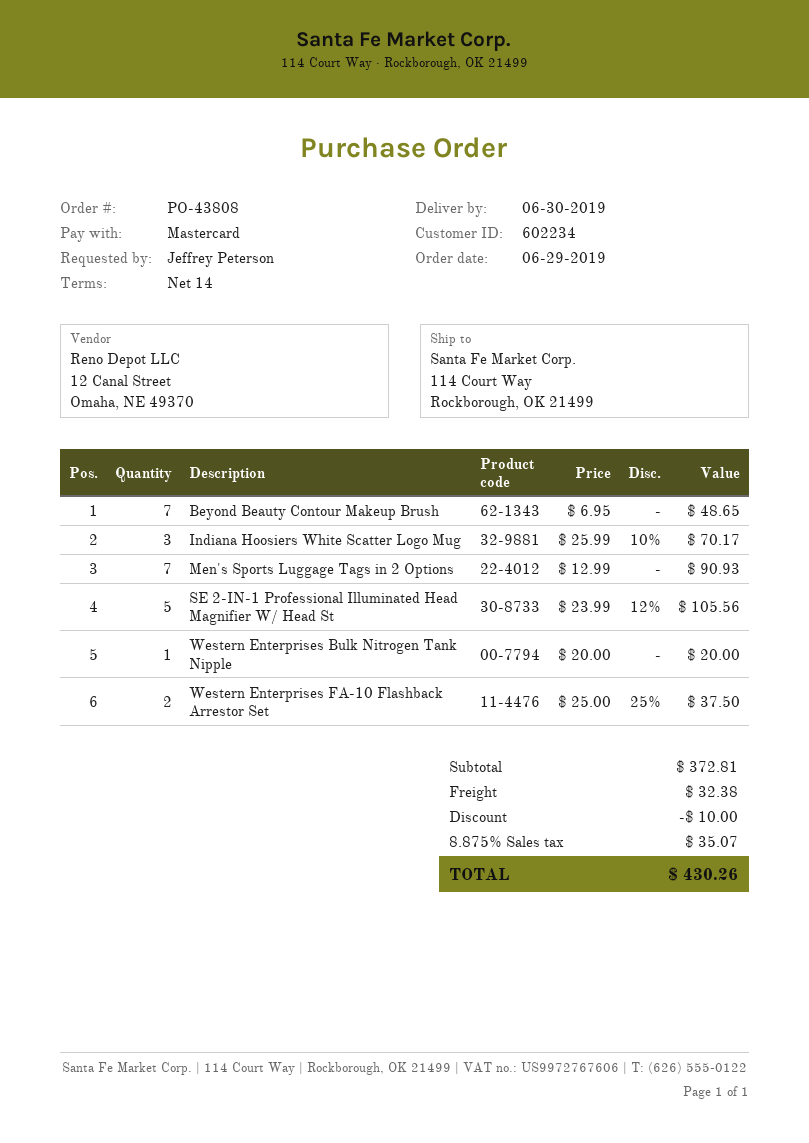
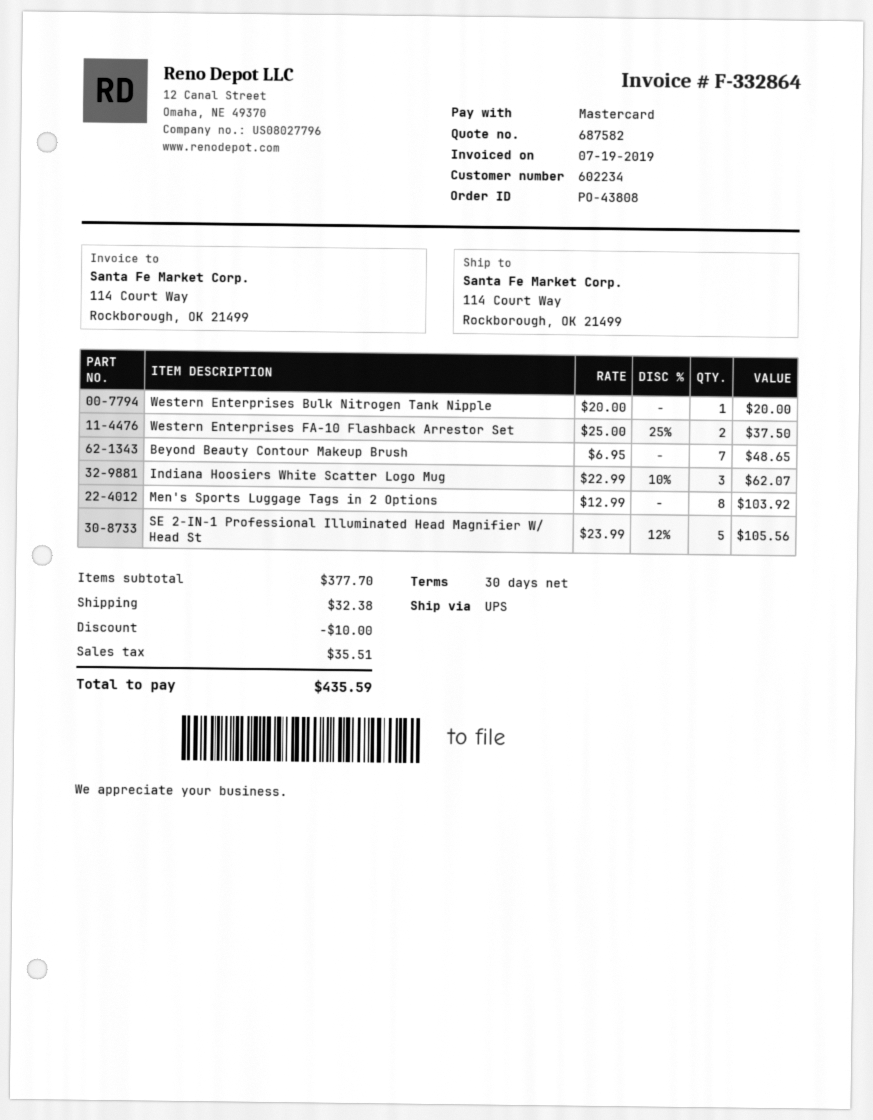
payment terms: 14 days -> 30 days
Indiana Hoosiers White Scatter Logo Mug: 3 x 25.99 - 10% = 70.17 -> 3 x 22.99 - 10% = 62.07
Men's Sports Luggage Tags in 2 Options: 7 x 12.99 = 90.93 -> 8 x 12.99 = 103.92
subtotal: 372.81 -> 377.70
tax: 35.07 -> 35.51
total: 430.26 -> 435.59

